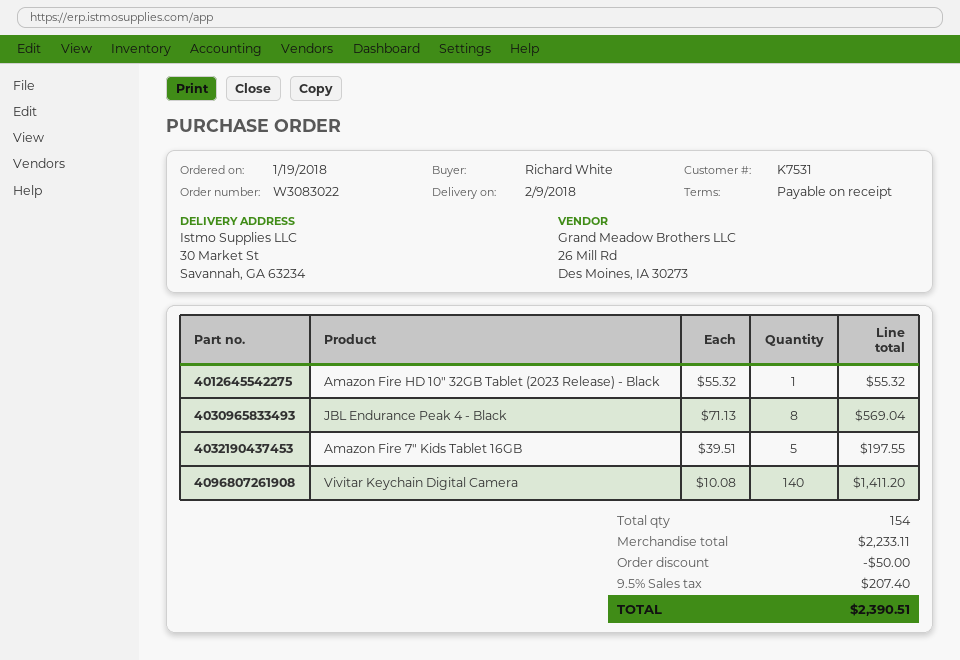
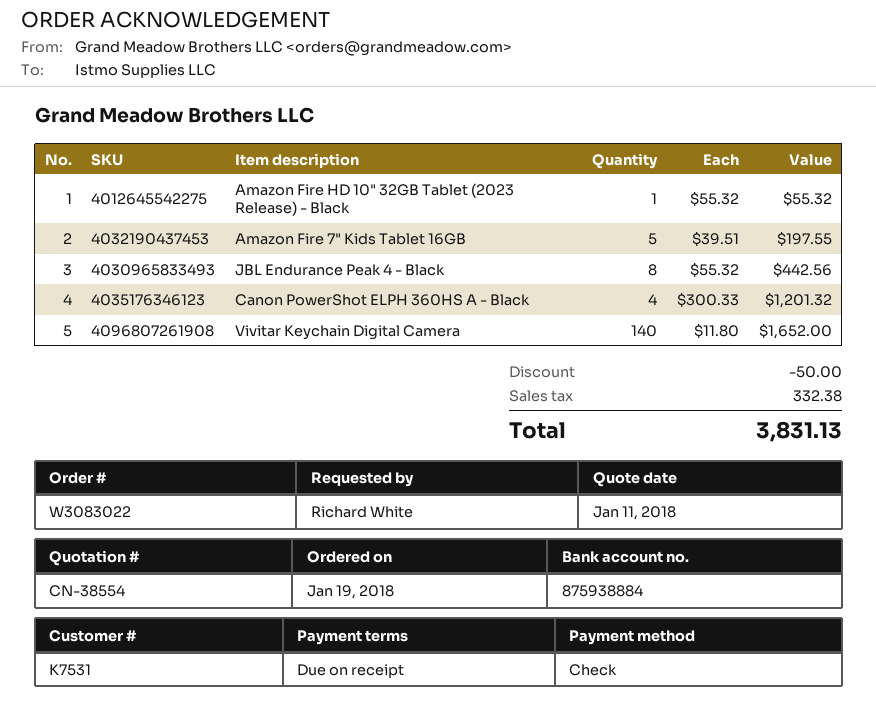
JBL Endurance Peak 4 - Black: 8 x 71.13 = 569.04 -> 8 x 55.32 = 442.56
Vivitar Keychain Digital Camera: 140 x 10.08 = 1411.20 -> 140 x 11.80 = 1652.00
Canon PowerShot ELPH 360HS A - Black: none -> 4 x 300.33 = 1201.32
tax: 207.40 -> 332.38
total: 2390.51 -> 3831.13

